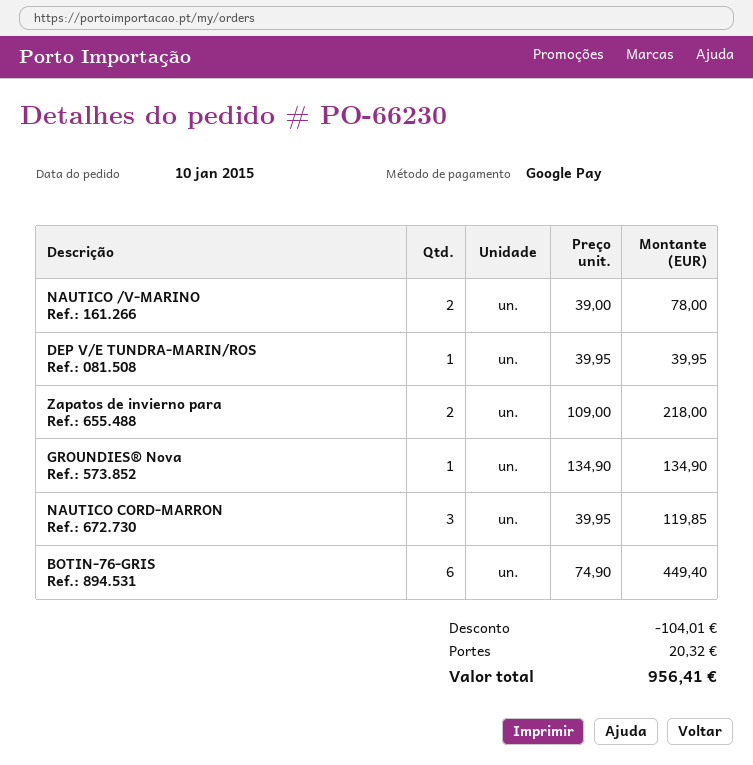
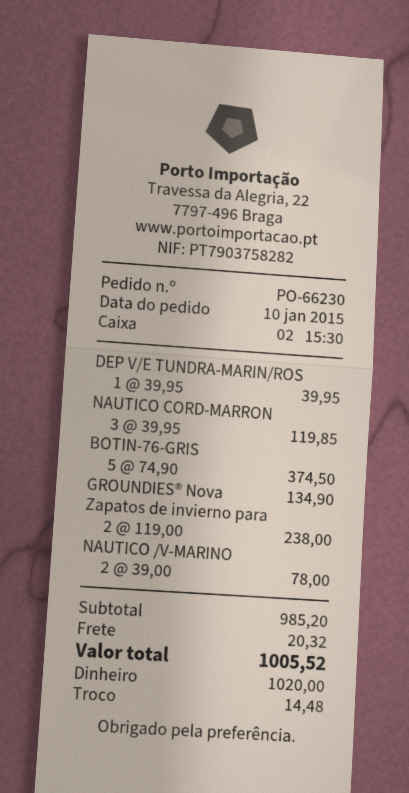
payment method: Google Pay -> cash
Zapatos de invierno para: 2 x 109.00 = 218.00 -> 2 x 119.00 = 238.00
BOTIN-76-GRIS: 6 x 74.90 = 449.40 -> 5 x 74.90 = 374.50
discount: 104.01 -> none
total: 956.41 -> 1005.52

